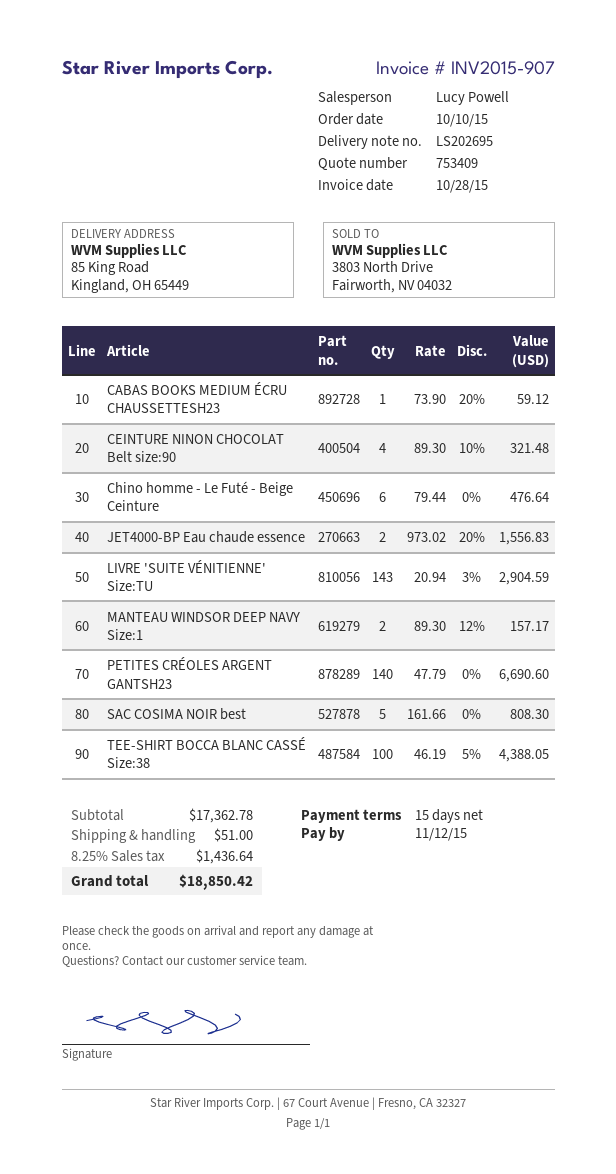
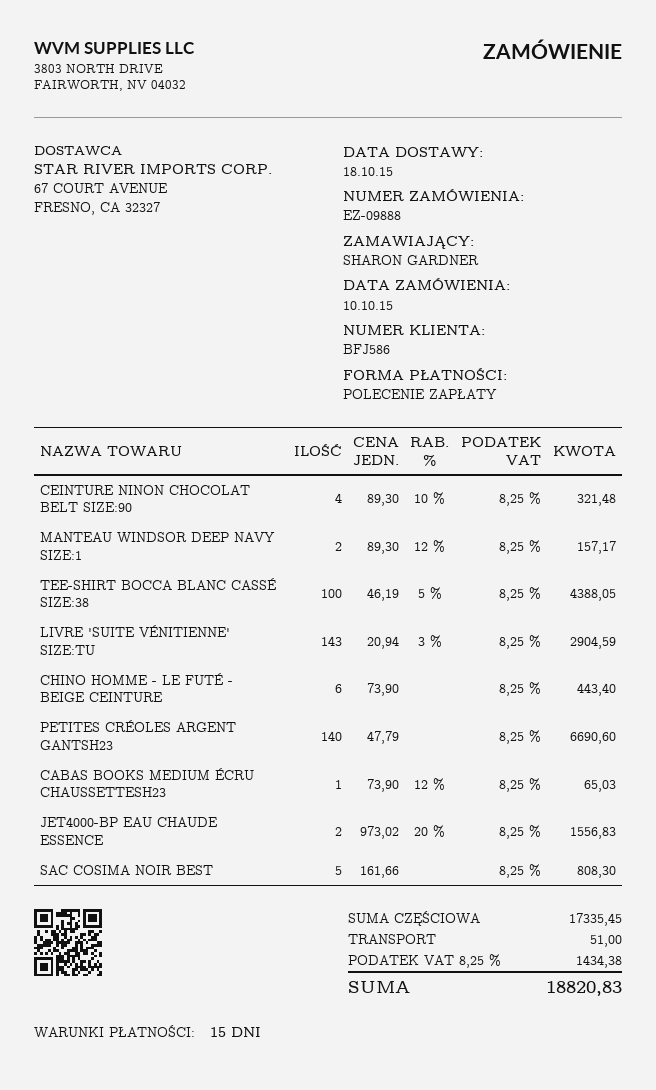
CABAS BOOKS MEDIUM ÉCRU CHAUSSETTESH23: 1 x 73.90 - 20% = 59.12 -> 1 x 73.90 - 12% = 65.03
Chino homme - Le Futé - Beige Ceinture: 6 x 79.44 = 476.64 -> 6 x 73.90 = 443.40
subtotal: 17362.78 -> 17335.45
tax: 8.25% = 1436.64 -> 8.25% = 1434.38
total: 18850.42 -> 18820.83

